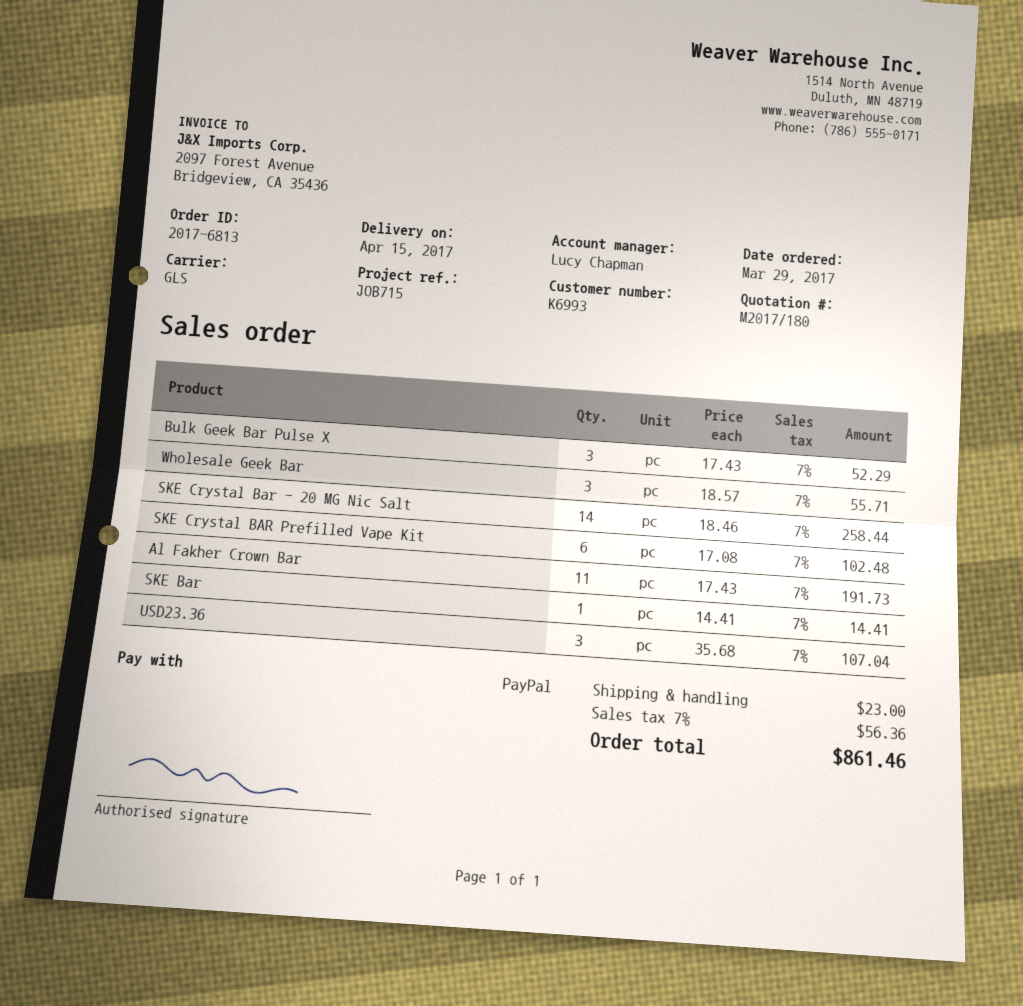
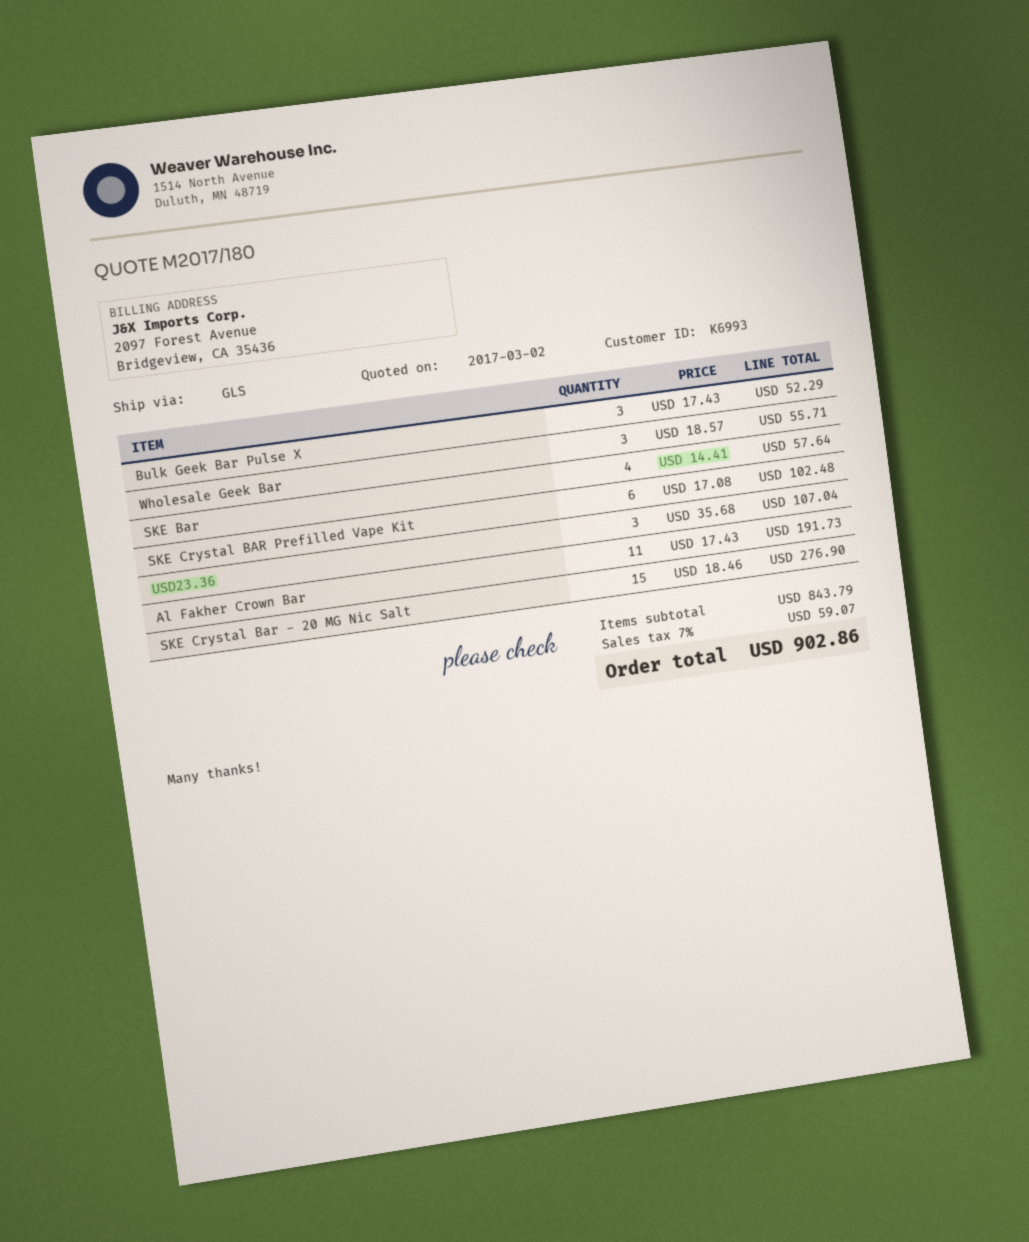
SKE Crystal Bar - 20 MG Nic Salt: 14 x 18.46 = 258.44 -> 15 x 18.46 = 276.90
SKE Bar: 1 x 14.41 = 14.41 -> 4 x 14.41 = 57.64
shipping: 23.00 -> none
tax: 7% = 56.36 -> 7% = 59.07
total: 861.46 -> 902.86

